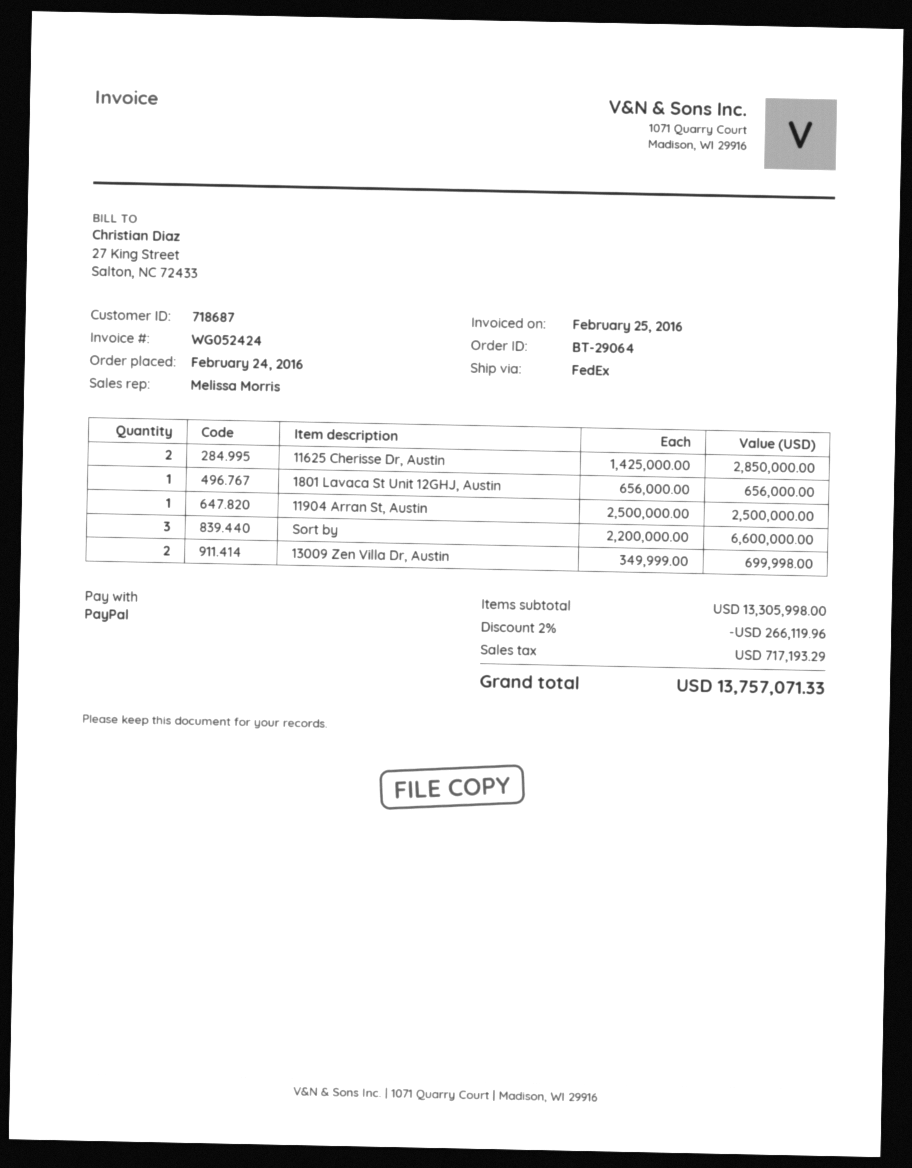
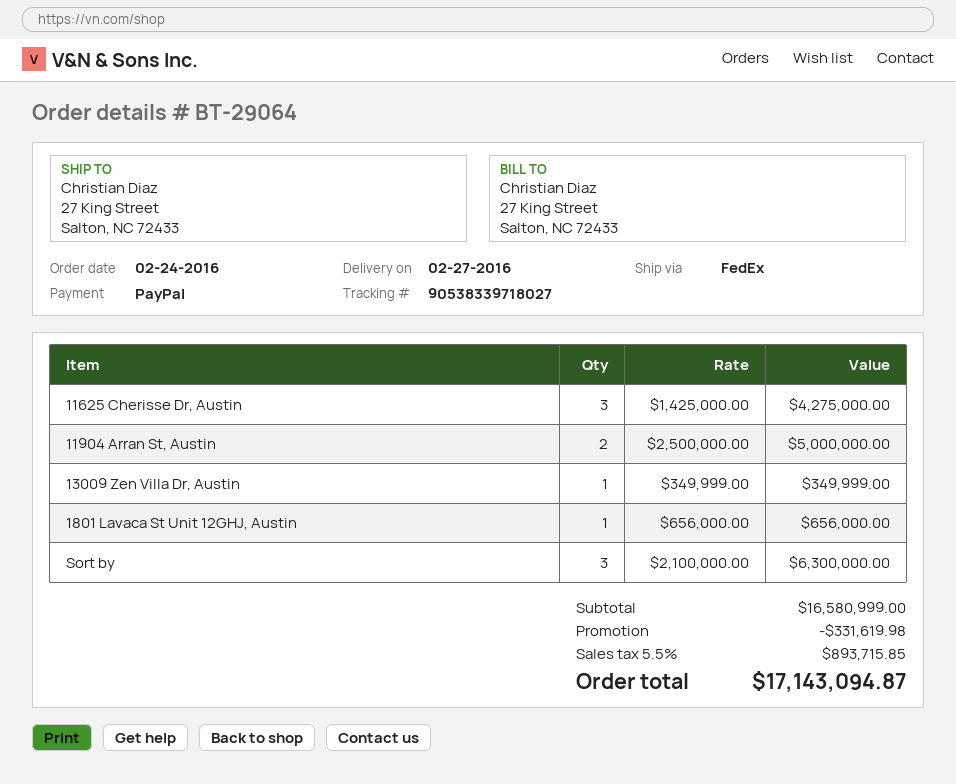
11625 Cherisse Dr, Austin: 2 x 1425000.00 = 2850000.00 -> 3 x 1425000.00 = 4275000.00
11904 Arran St, Austin: 1 x 2500000.00 = 2500000.00 -> 2 x 2500000.00 = 5000000.00
Sort by: 3 x 2200000.00 = 6600000.00 -> 3 x 2100000.00 = 6300000.00
13009 Zen Villa Dr, Austin: 2 x 349999.00 = 699998.00 -> 1 x 349999.00 = 349999.00
subtotal: 13305998.00 -> 16580999.00
discount: 266119.96 -> 331619.98
tax: 717193.29 -> 893715.85
total: 13757071.33 -> 17143094.87

